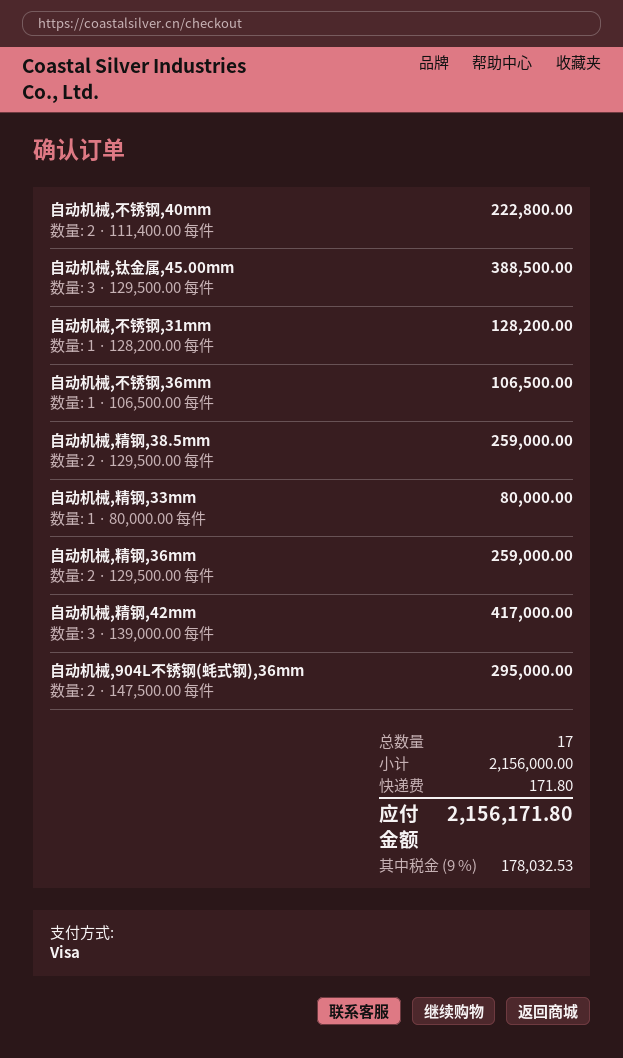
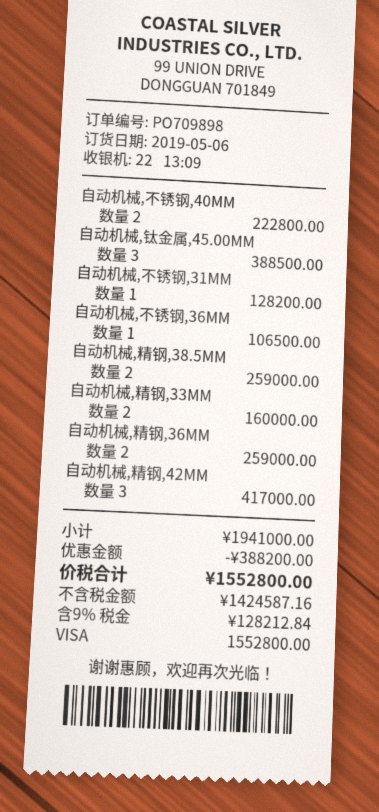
自动机械,精钢,33mm: 1 for 80000.00 -> 2 for 160000.00
自动机械,904L不锈钢(蚝式钢),36mm: 2 for 295000.00 -> none
subtotal: 2156000.00 -> 1941000.00
discount: none -> 388200.00
shipping: 171.80 -> none
tax: 9% = 178032.53 -> 9% = 128212.84
total: 2156171.80 -> 1552800.00

